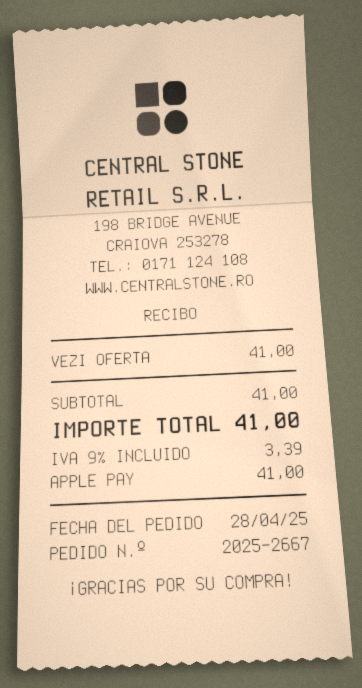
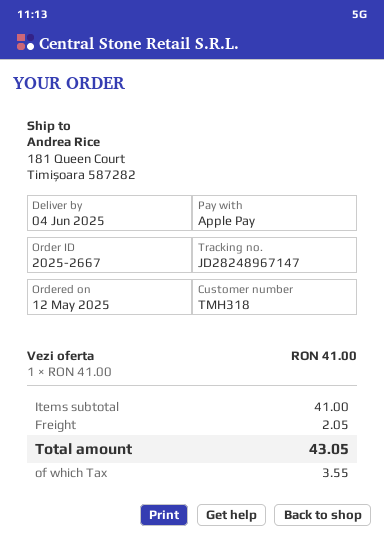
order date: 2025-04-28 -> 2025-05-12
shipping: none -> 2.05
tax: 3.39 -> 3.55
total: 41.00 -> 43.05

